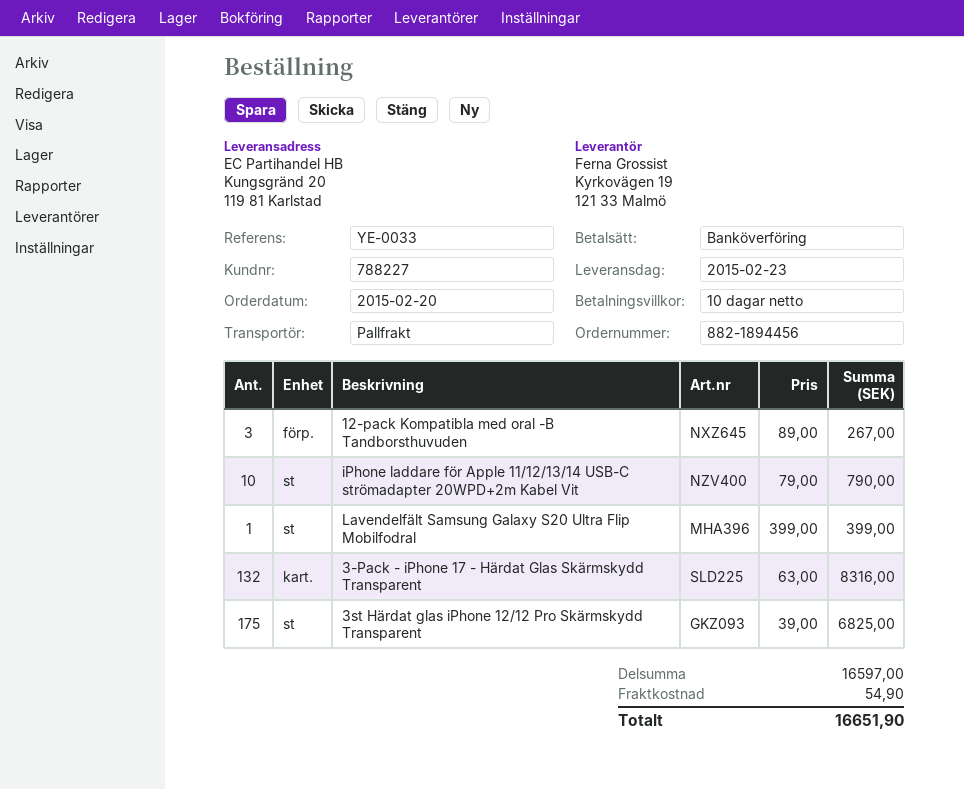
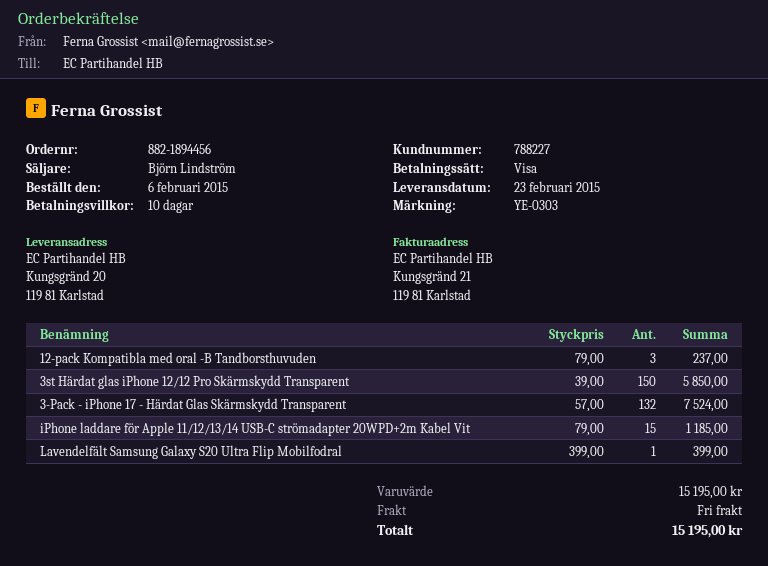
order date: 2015-02-20 -> 2015-02-06
reference: YE-0033 -> YE-0303
payment method: bank transfer -> Visa
12-pack Kompatibla med oral -B Tandborsthuvuden: 3 x 89.00 = 267.00 -> 3 x 79.00 = 237.00
iPhone laddare för Apple 11/12/13/14 USB-C strömadapter 20WPD+2m Kabel Vit: 10 x 79.00 = 790.00 -> 15 x 79.00 = 1185.00
3-Pack - iPhone 17 - Härdat Glas Skärmskydd Transparent: 132 x 63.00 = 8316.00 -> 132 x 57.00 = 7524.00
3st Härdat glas iPhone 12/12 Pro Skärmskydd Transparent: 175 x 39.00 = 6825.00 -> 150 x 39.00 = 5850.00
subtotal: 16597.00 -> 15195.00
shipping: 54.90 -> 0.00
total: 16651.90 -> 15195.00

